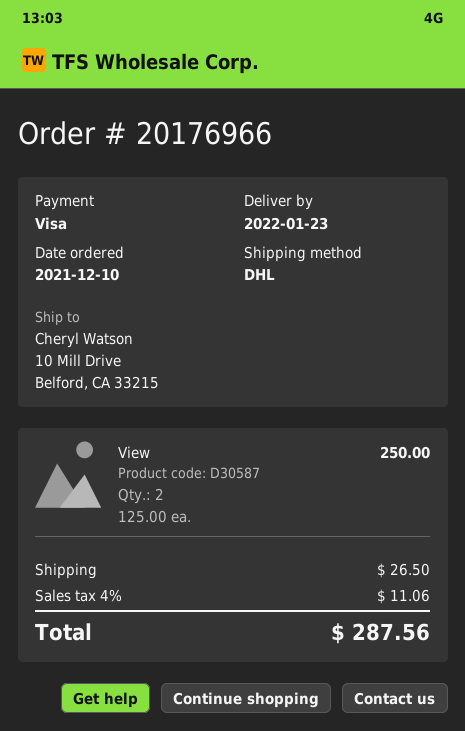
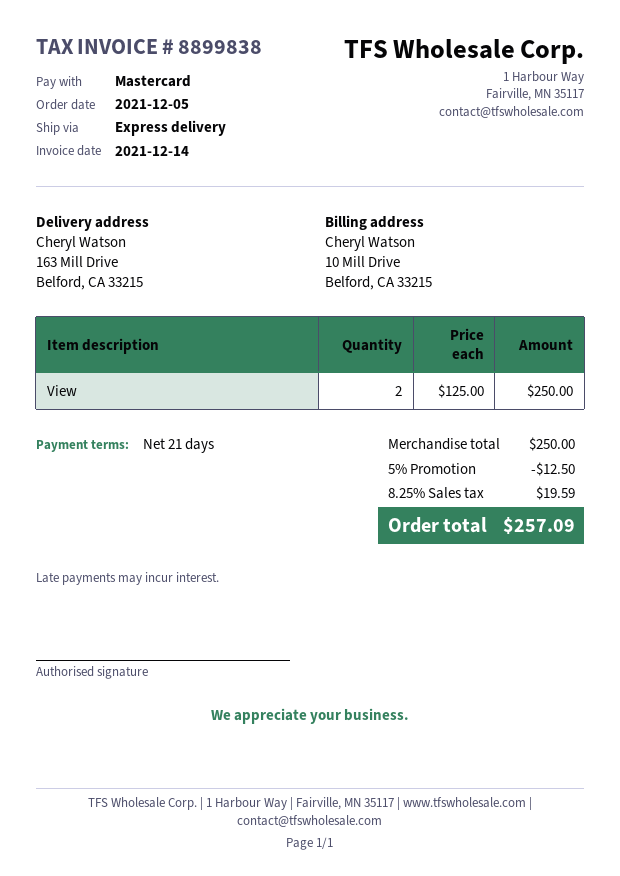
order date: 2021-12-10 -> 2021-12-05
payment method: Visa -> Mastercard
shipping method: DHL -> express
ship to: 10 Mill Drive, Belford, CA 33215 -> 163 Mill Drive, Belford, CA 33215
discount: none -> 5% = 12.50
shipping: 26.50 -> none
tax: 4% = 11.06 -> 8.25% = 19.59
total: 287.56 -> 257.09

